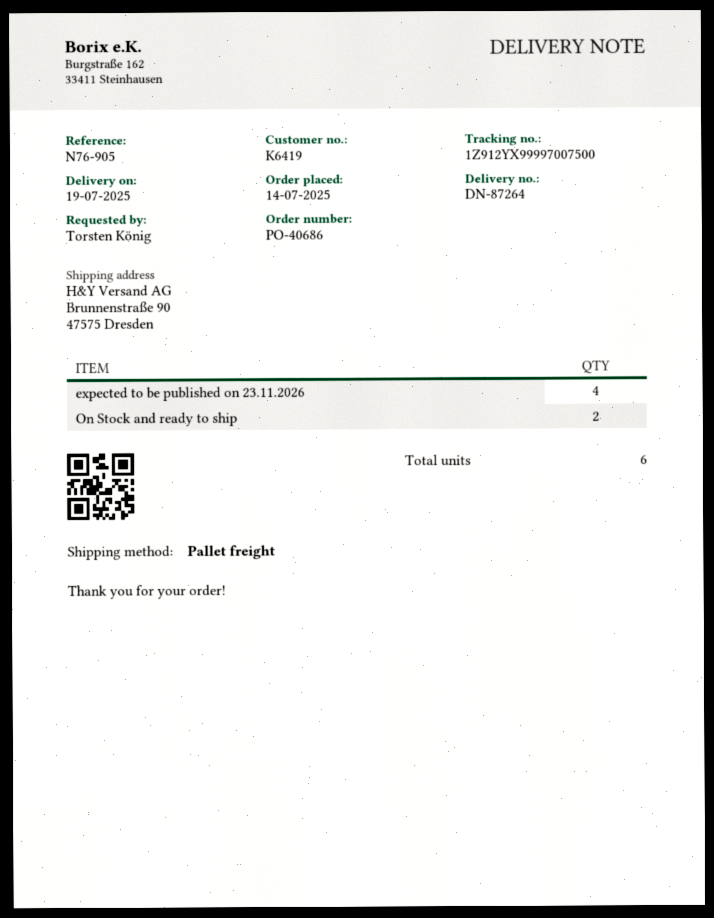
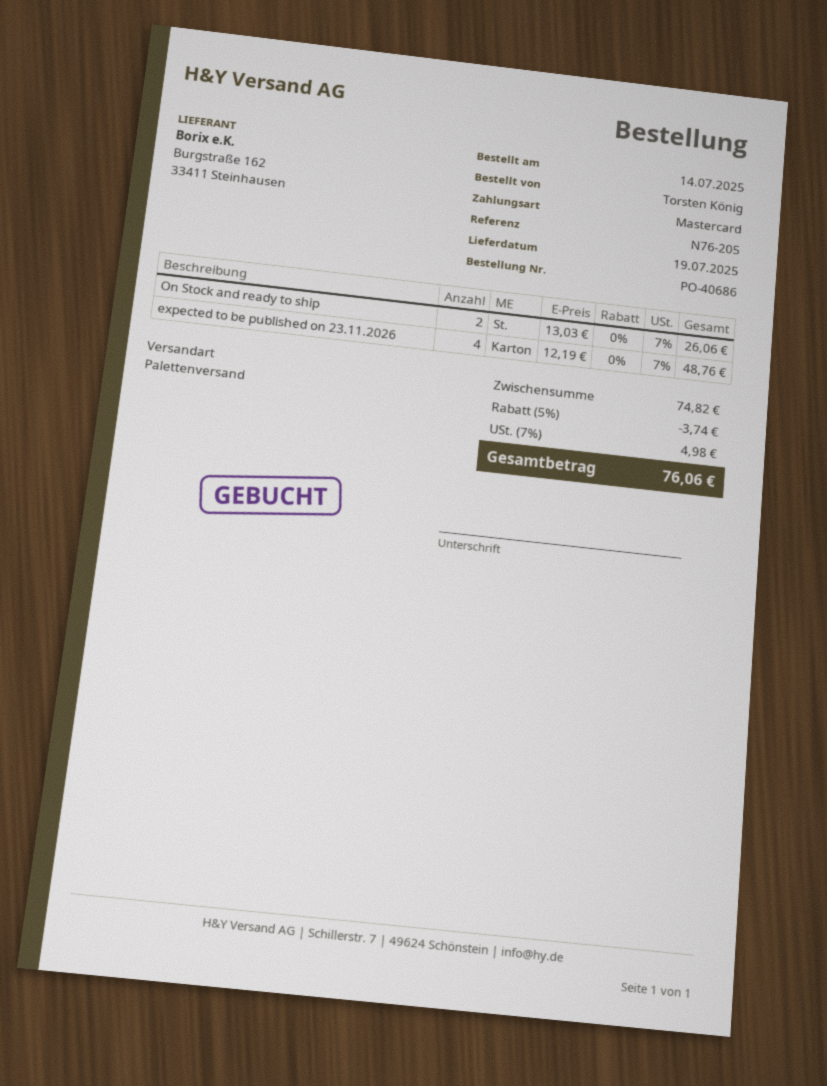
reference: N76-905 -> N76-205

